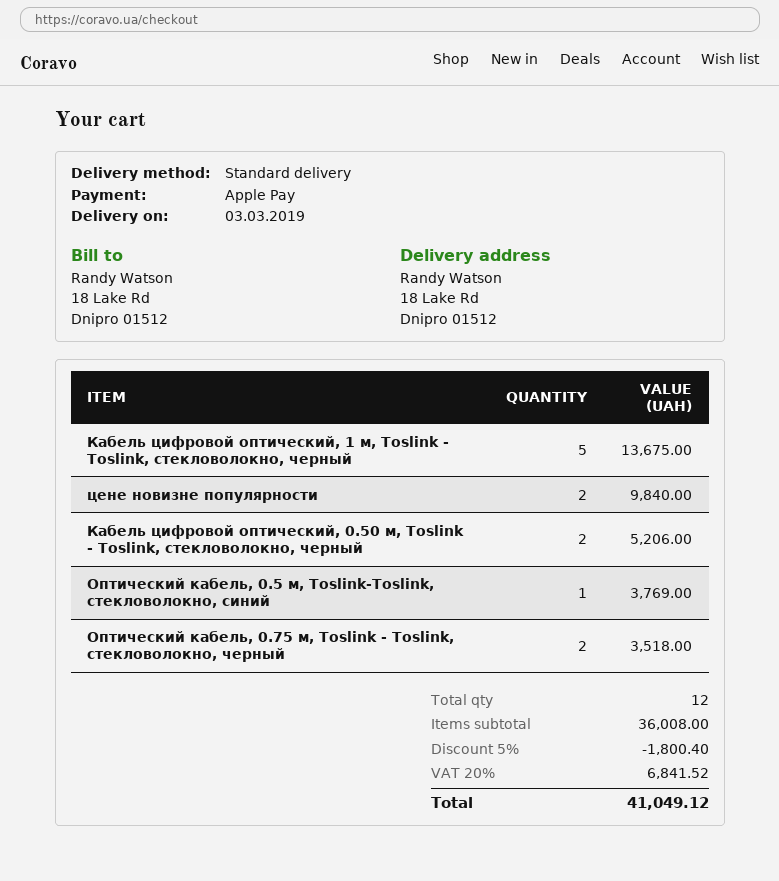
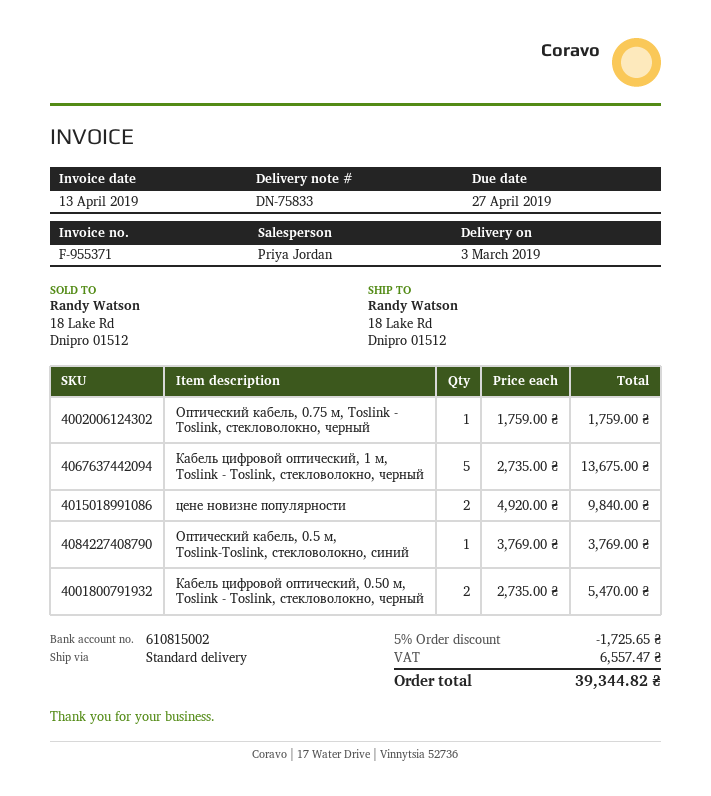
Кабель цифровой оптический, 0.50 м, Toslink - Toslink, стекловолокно, черный: 2 for 5206.00 -> 2 for 5470.00
Оптический кабель, 0.75 м, Toslink - Toslink, стекловолокно, черный: 2 for 3518.00 -> 1 for 1759.00
discount: 5% = 1800.40 -> 5% = 1725.65
tax: 6841.52 -> 6557.47
total: 41049.12 -> 39344.82

